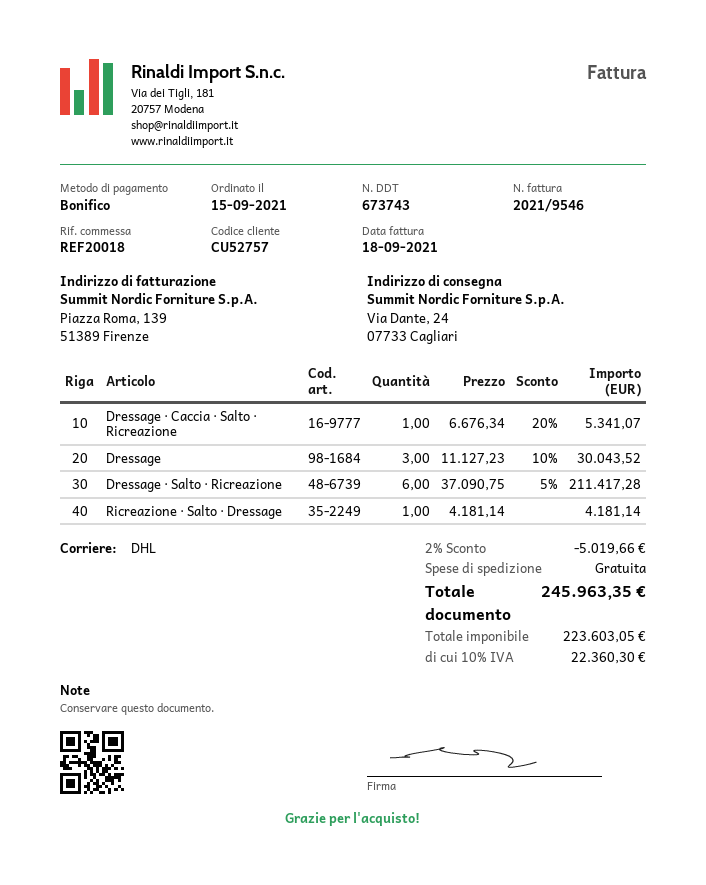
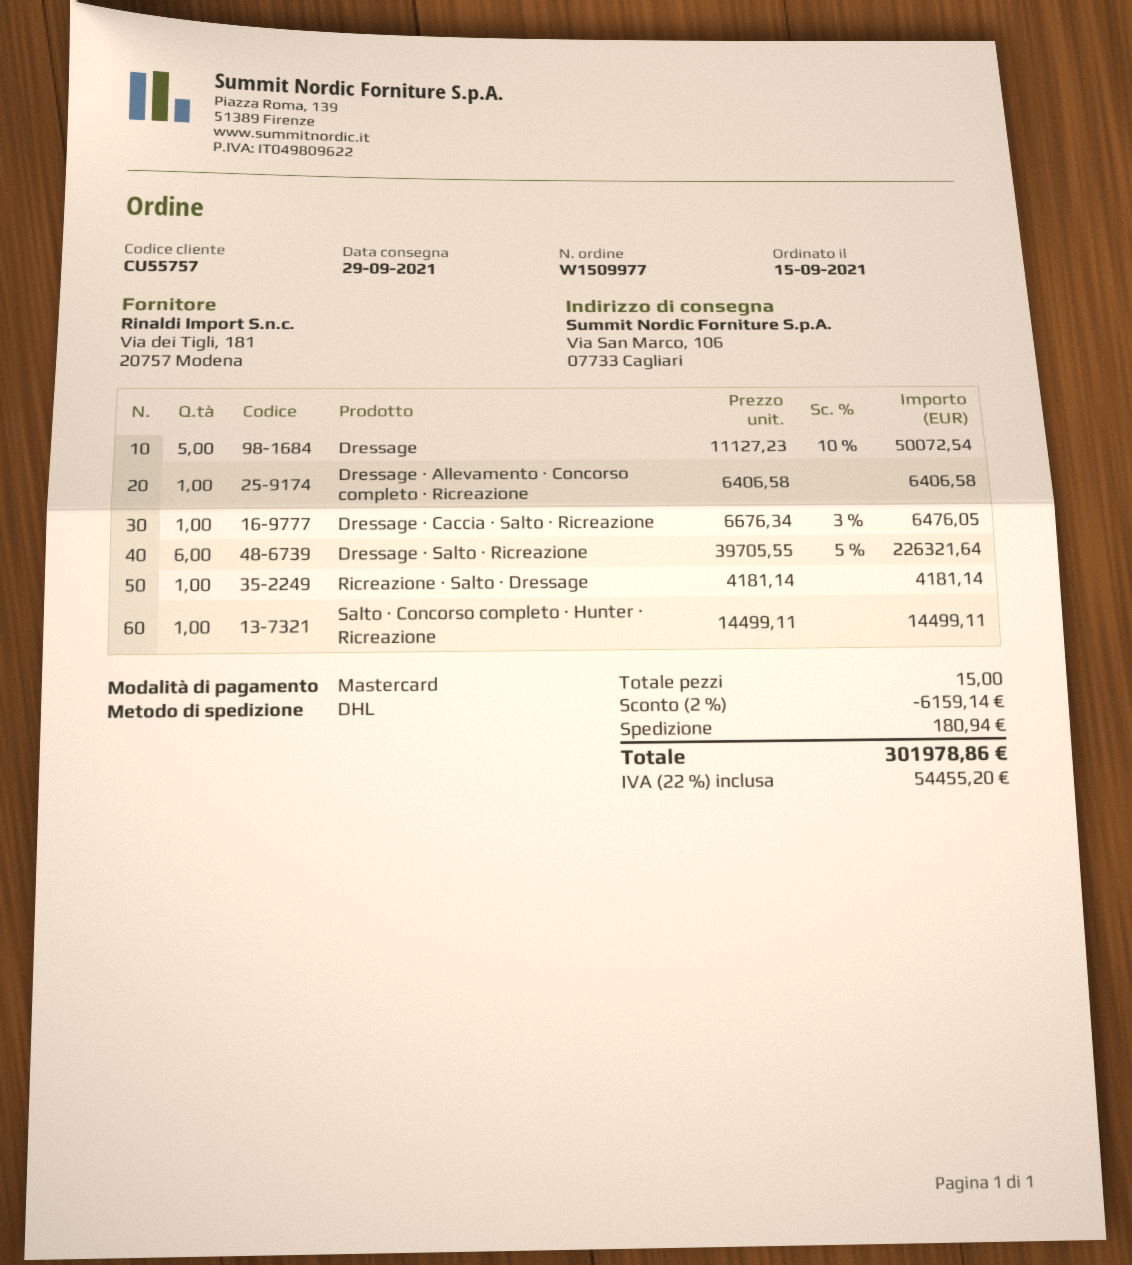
customer number: CU52757 -> CU55757
payment method: bank transfer -> Mastercard
ship to: Via Dante, 24, 07733 Cagliari -> Via San Marco, 106, 07733 Cagliari
Dressage · Caccia · Salto · Ricreazione: 1 x 6676.34 - 20% = 5341.07 -> 1 x 6676.34 - 3% = 6476.05
Dressage: 3 x 11127.23 - 10% = 30043.52 -> 5 x 11127.23 - 10% = 50072.54
Dressage · Salto · Ricreazione: 6 x 37090.75 - 5% = 211417.28 -> 6 x 39705.55 - 5% = 226321.64
Dressage · Allevamento · Concorso completo · Ricreazione: none -> 1 x 6406.58 = 6406.58
Salto · Concorso completo · Hunter · Ricreazione: none -> 1 x 14499.11 = 14499.11
discount: 2% = 5019.66 -> 2% = 6159.14
shipping: 0.00 -> 180.94
tax: 10% = 22360.30 -> 22% = 54455.20
total: 245963.35 -> 301978.86

